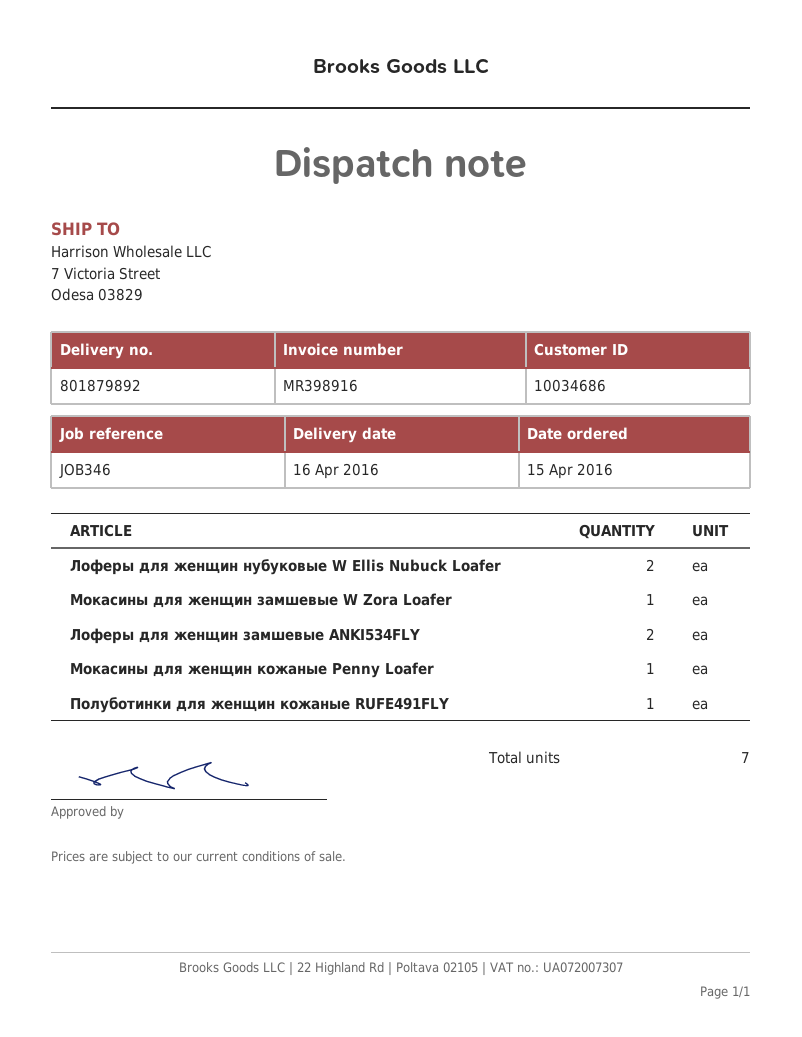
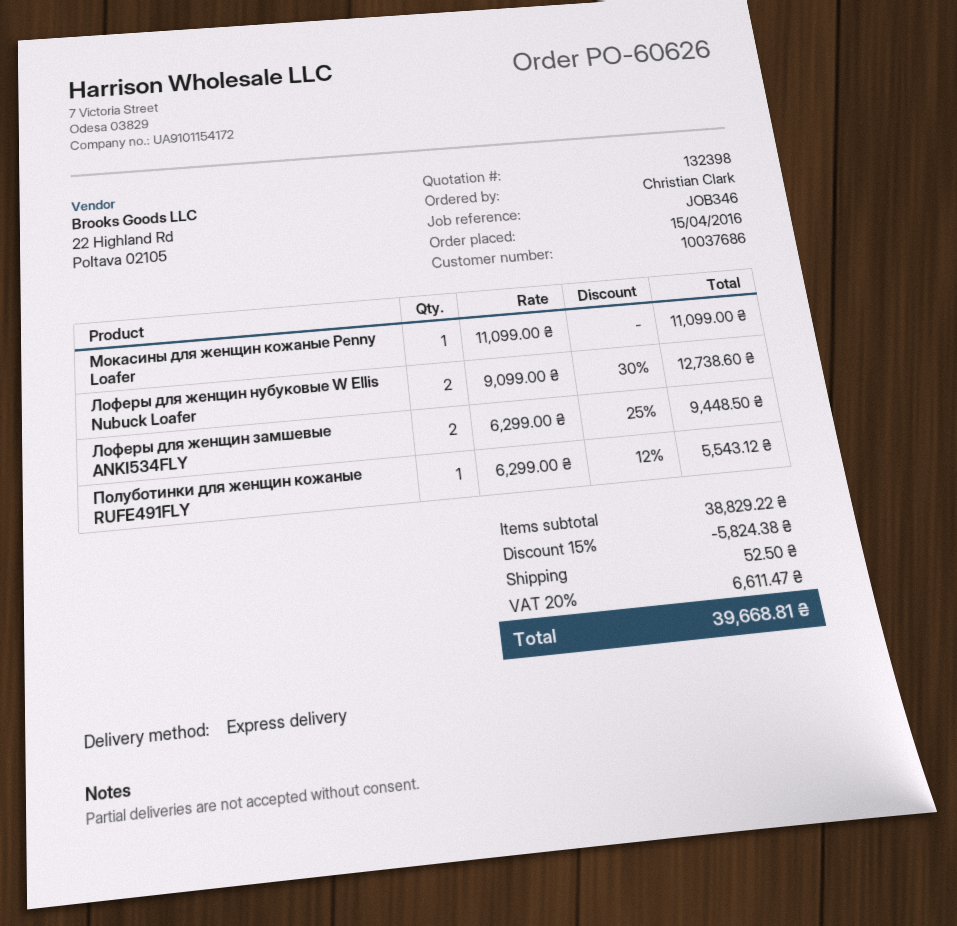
customer number: 10034686 -> 10037686
Мокасины для женщин замшевые W Zora Loafer: 1 -> none

